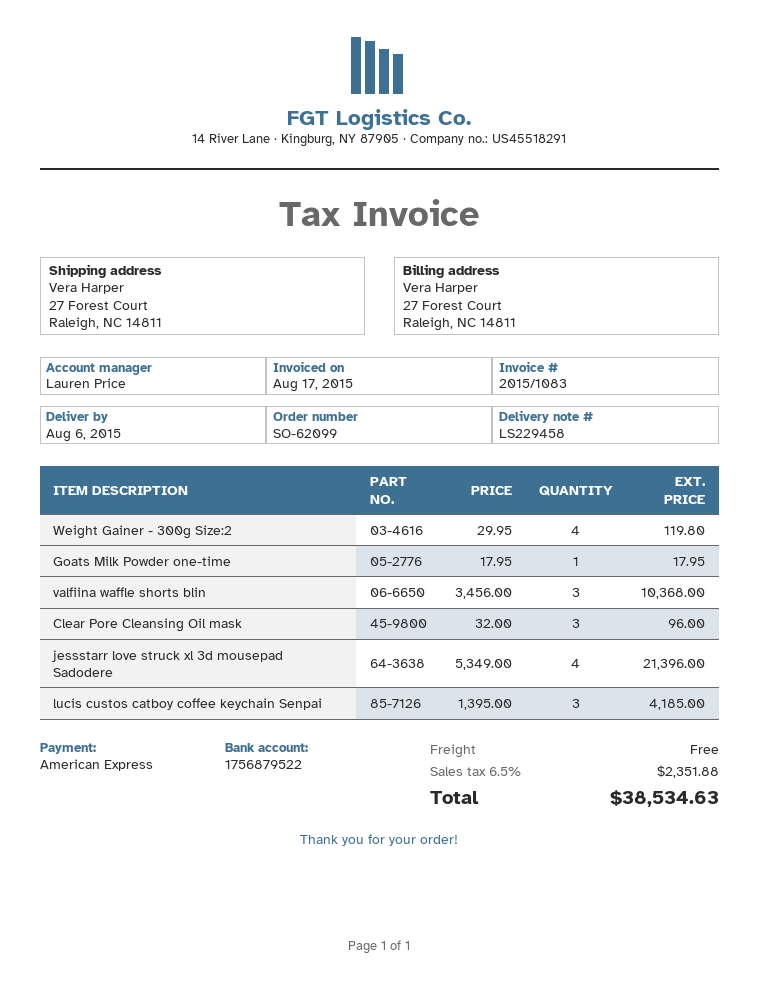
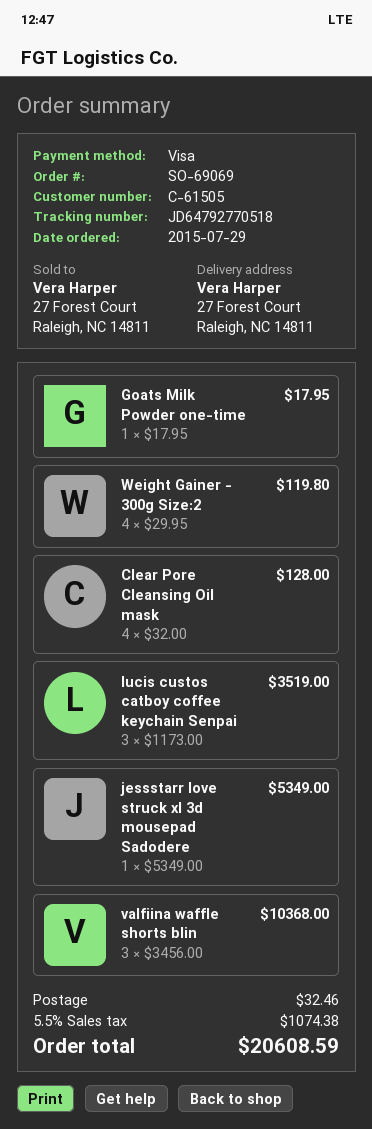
order number: SO-62099 -> SO-69069
payment method: American Express -> Visa
Clear Pore Cleansing Oil mask: 3 x 32.00 = 96.00 -> 4 x 32.00 = 128.00
jessstarr love struck xl 3d mousepad Sadodere: 4 x 5349.00 = 21396.00 -> 1 x 5349.00 = 5349.00
lucis custos catboy coffee keychain Senpai: 3 x 1395.00 = 4185.00 -> 3 x 1173.00 = 3519.00
shipping: 0.00 -> 32.46
tax: 6.5% = 2351.88 -> 5.5% = 1074.38
total: 38534.63 -> 20608.59

